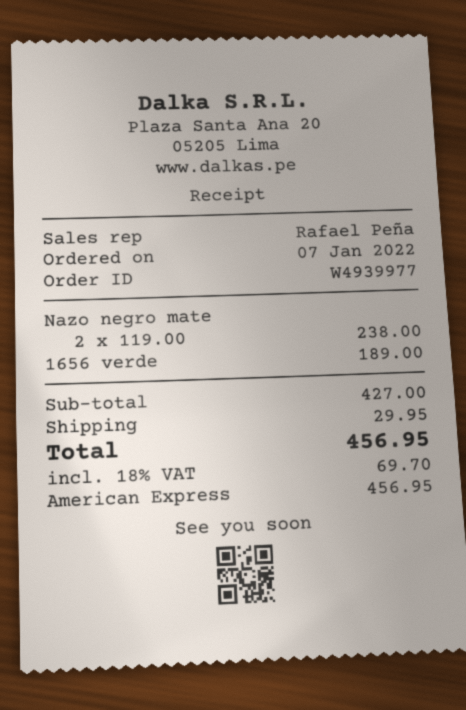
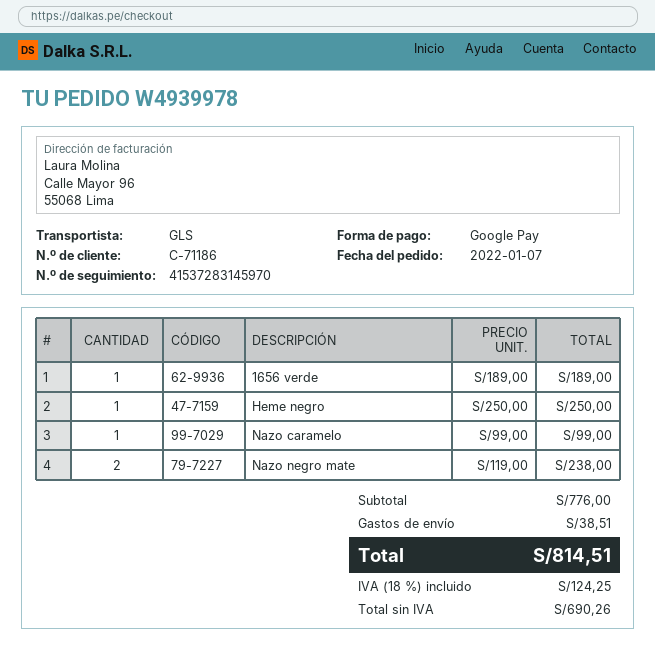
order number: W4939977 -> W4939978
payment method: American Express -> Google Pay
Heme negro: none -> 1 x 250.00 = 250.00
Nazo caramelo: none -> 1 x 99.00 = 99.00
subtotal: 427.00 -> 776.00
shipping: 29.95 -> 38.51
tax: 18% = 69.70 -> 18% = 124.25
total: 456.95 -> 814.51

